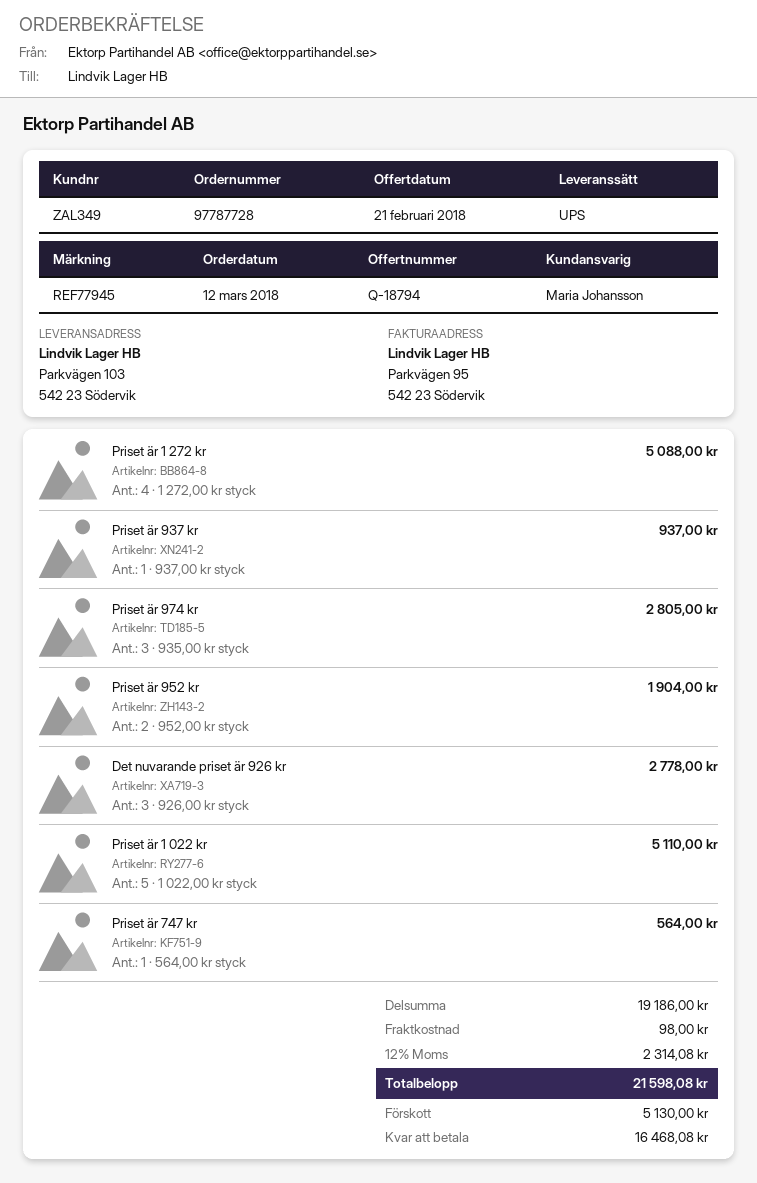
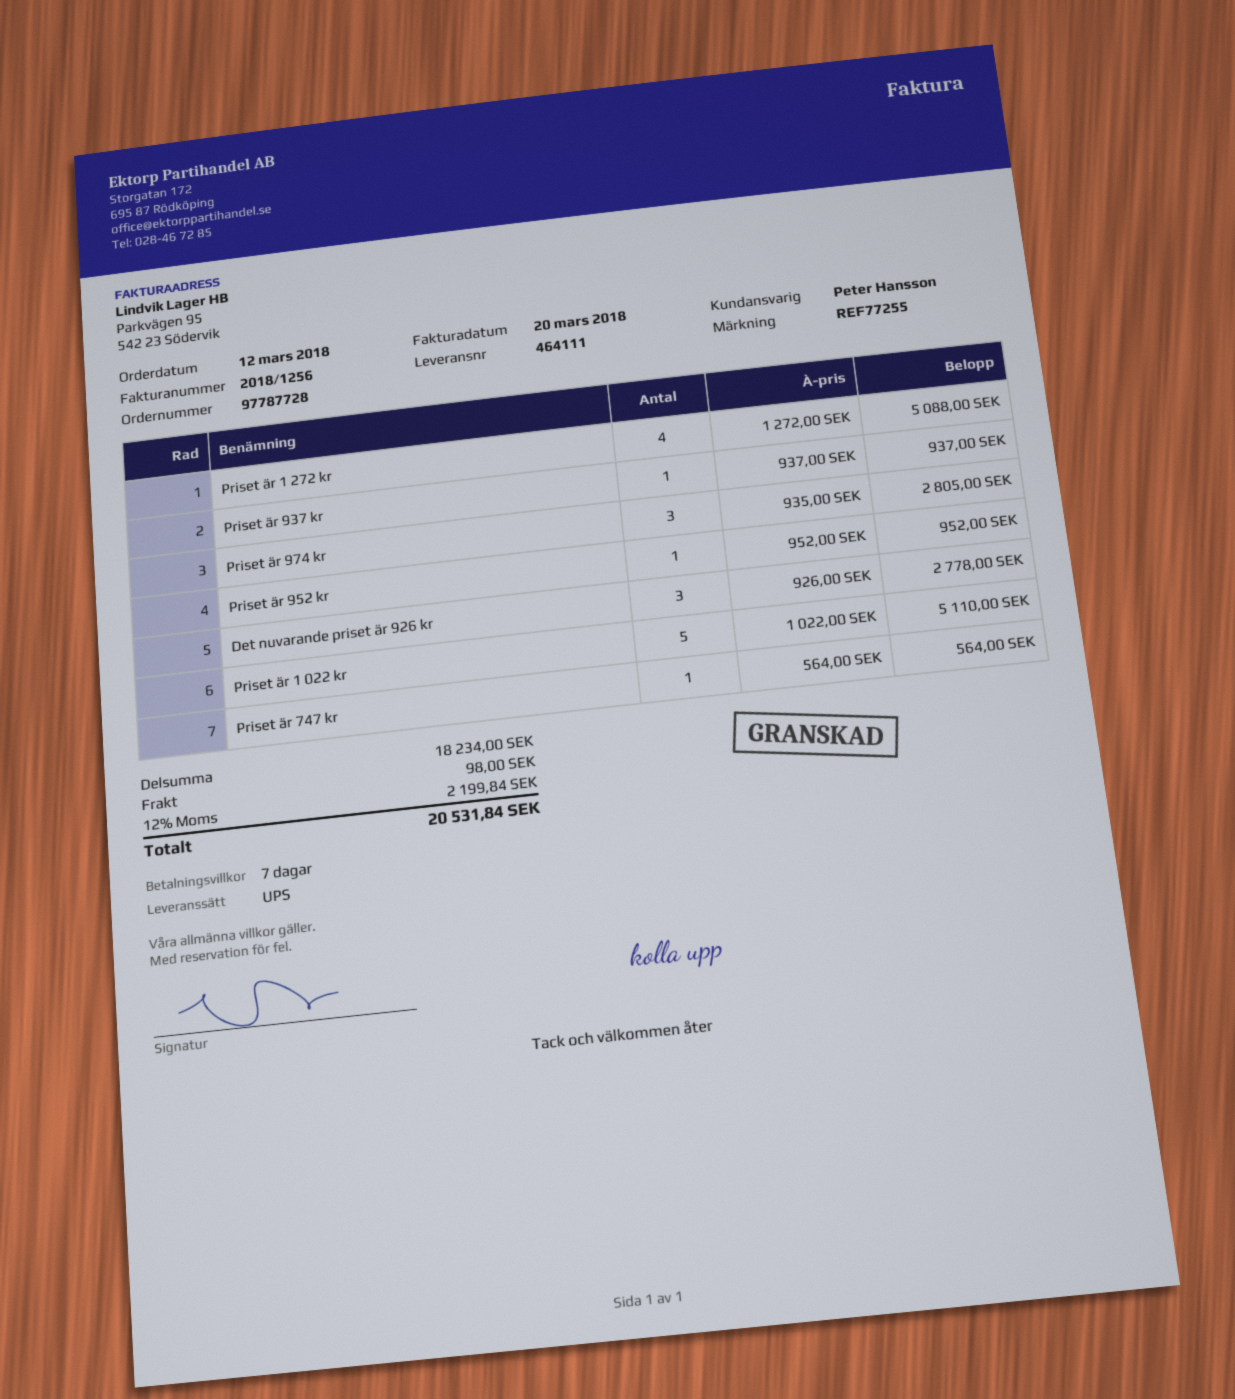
reference: REF77945 -> REF77255
sales rep: Maria Johansson -> Peter Hansson
Priset är 952 kr: 2 x 952.00 = 1904.00 -> 1 x 952.00 = 952.00
subtotal: 19186.00 -> 18234.00
tax: 12% = 2314.08 -> 12% = 2199.84
total: 21598.08 -> 20531.84

